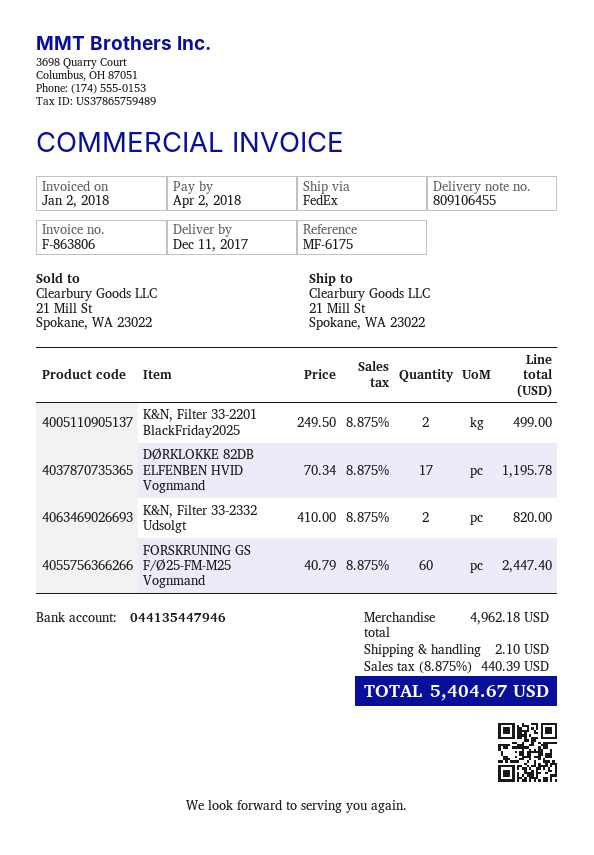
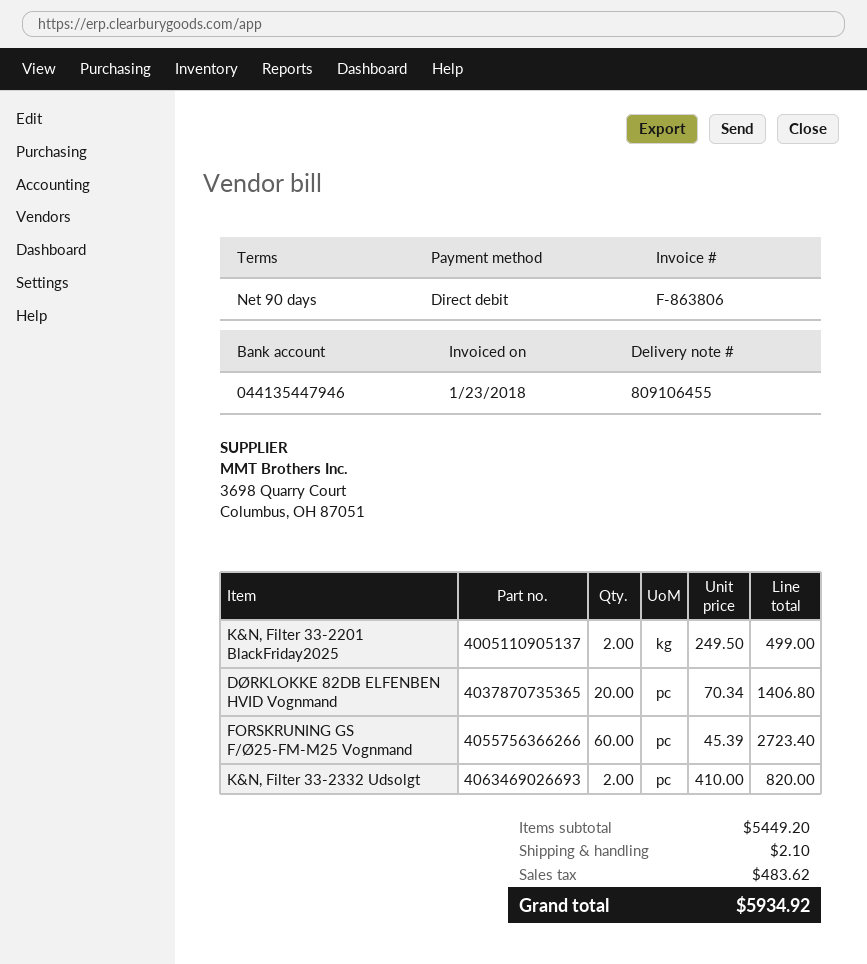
invoice date: 2018-01-02 -> 2018-01-23
DØRKLOKKE 82DB ELFENBEN HVID Vognmand: 17 x 70.34 = 1195.78 -> 20 x 70.34 = 1406.80
FORSKRUNING GS F/Ø25-FM-M25 Vognmand: 60 x 40.79 = 2447.40 -> 60 x 45.39 = 2723.40
subtotal: 4962.18 -> 5449.20
tax: 440.39 -> 483.62
total: 5404.67 -> 5934.92

